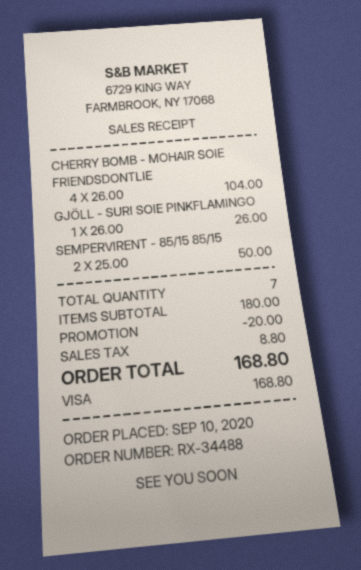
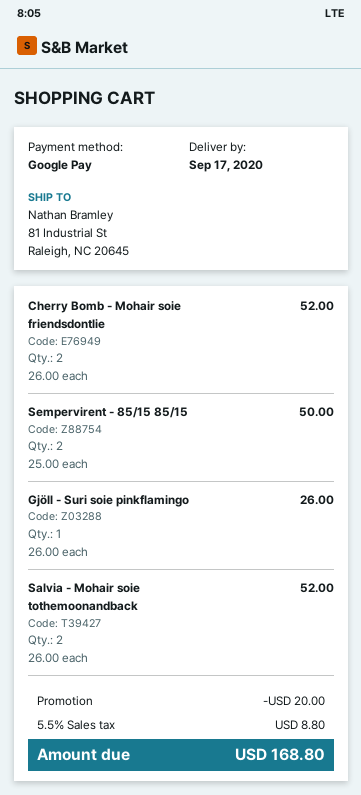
payment method: Visa -> Google Pay
CHERRY BOMB - MOHAIR SOIE FRIENDSDONTLIE: 4 x 26.00 = 104.00 -> 2 x 26.00 = 52.00
Salvia - Mohair soie tothemoonandback: none -> 2 x 26.00 = 52.00

